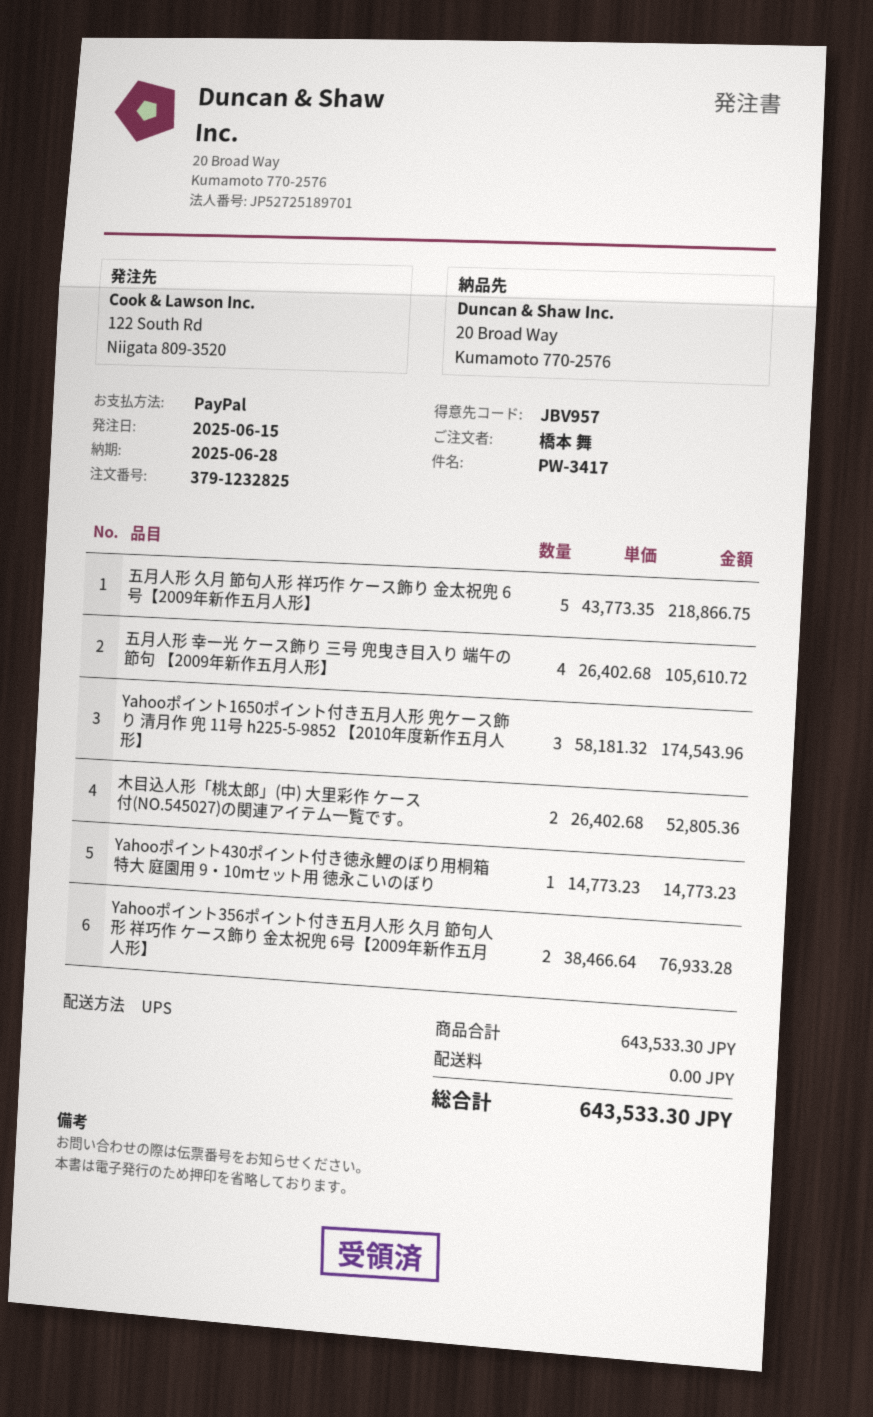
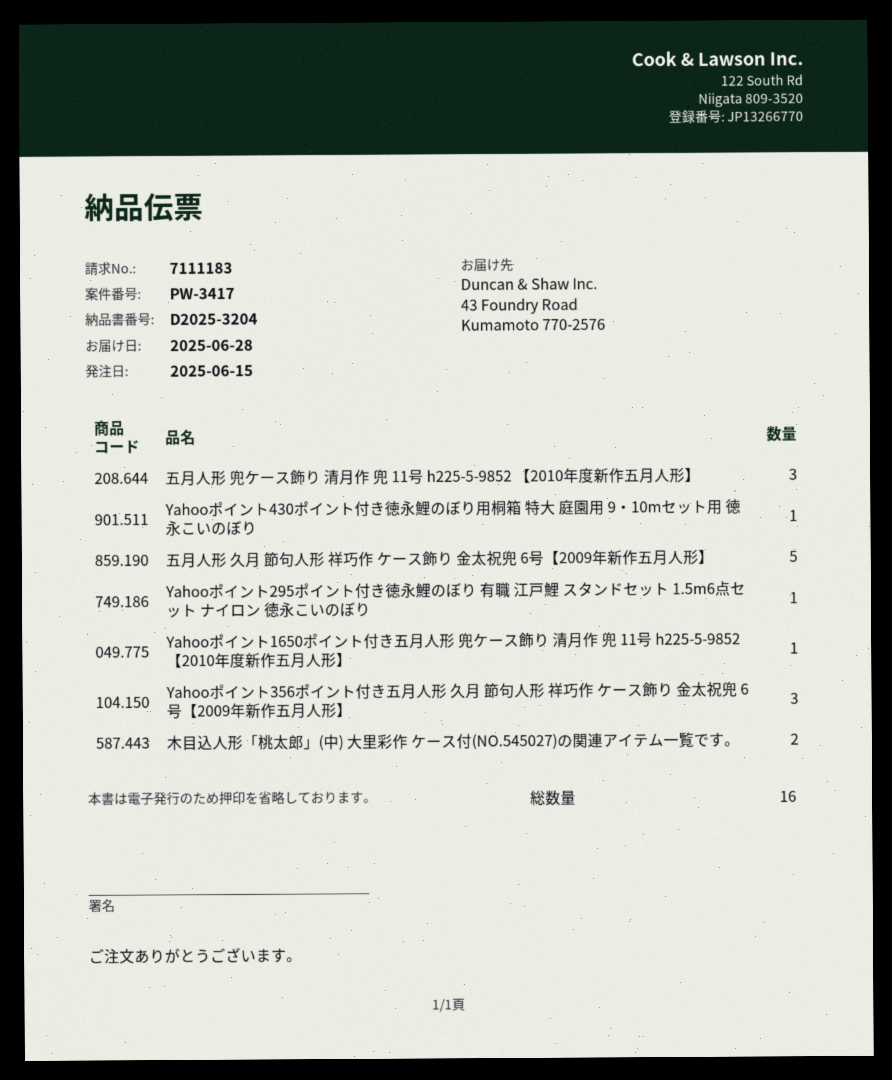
ship to: 20 Broad Way, Kumamoto 770-2576 -> 43 Foundry Road, Kumamoto 770-2576
五月人形 幸一光 ケース飾り 三号 兜曳き目入り 端午の節句 【2009年新作五月人形】: 4 -> none
Yahooポイント1650ポイント付き五月人形 兜ケース飾り 清月作 兜 11号 h225-5-9852 【2010年度新作五月人形】: 3 -> 1
Yahooポイント356ポイント付き五月人形 久月 節句人形 祥巧作 ケース飾り 金太祝兜 6号【2009年新作五月人形】: 2 -> 3
五月人形 兜ケース飾り 清月作 兜 11号 h225-5-9852 【2010年度新作五月人形】: none -> 3
Yahooポイント295ポイント付き徳永鯉のぼり 有職 江戸鯉 スタンドセット 1.5m6点セット ナイロン 徳永こいのぼり: none -> 1

